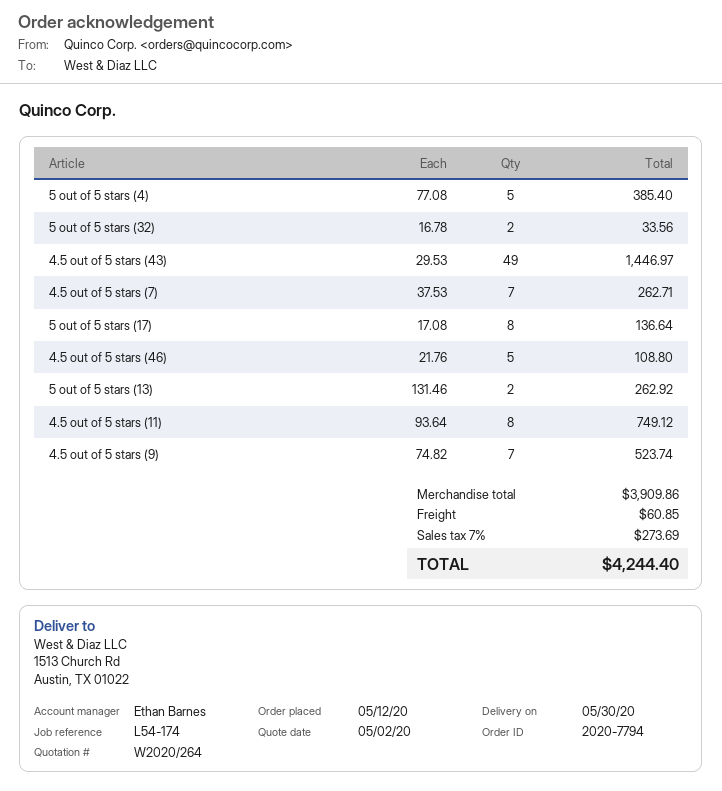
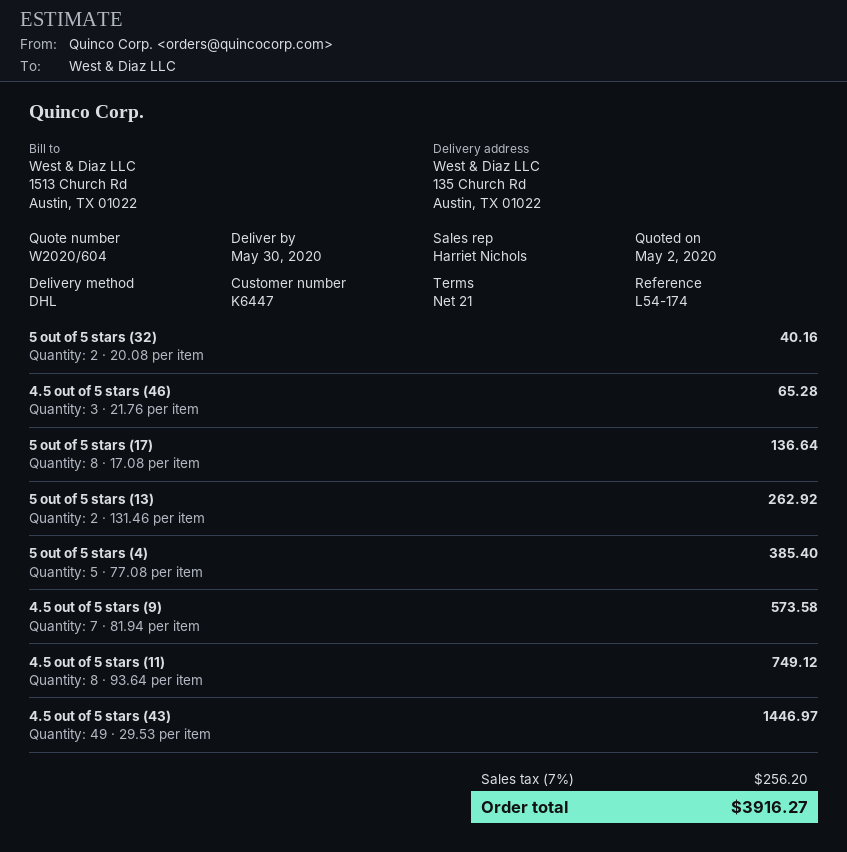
quote number: W2020/264 -> W2020/604
sales rep: Ethan Barnes -> Harriet Nichols
ship to: 1513 Church Rd, Austin, TX 01022 -> 135 Church Rd, Austin, TX 01022
5 out of 5 stars (32): 2 x 16.78 = 33.56 -> 2 x 20.08 = 40.16
4.5 out of 5 stars (7): 7 x 37.53 = 262.71 -> none
4.5 out of 5 stars (46): 5 x 21.76 = 108.80 -> 3 x 21.76 = 65.28
4.5 out of 5 stars (9): 7 x 74.82 = 523.74 -> 7 x 81.94 = 573.58
shipping: 60.85 -> none
tax: 7% = 273.69 -> 7% = 256.20
total: 4244.40 -> 3916.27

